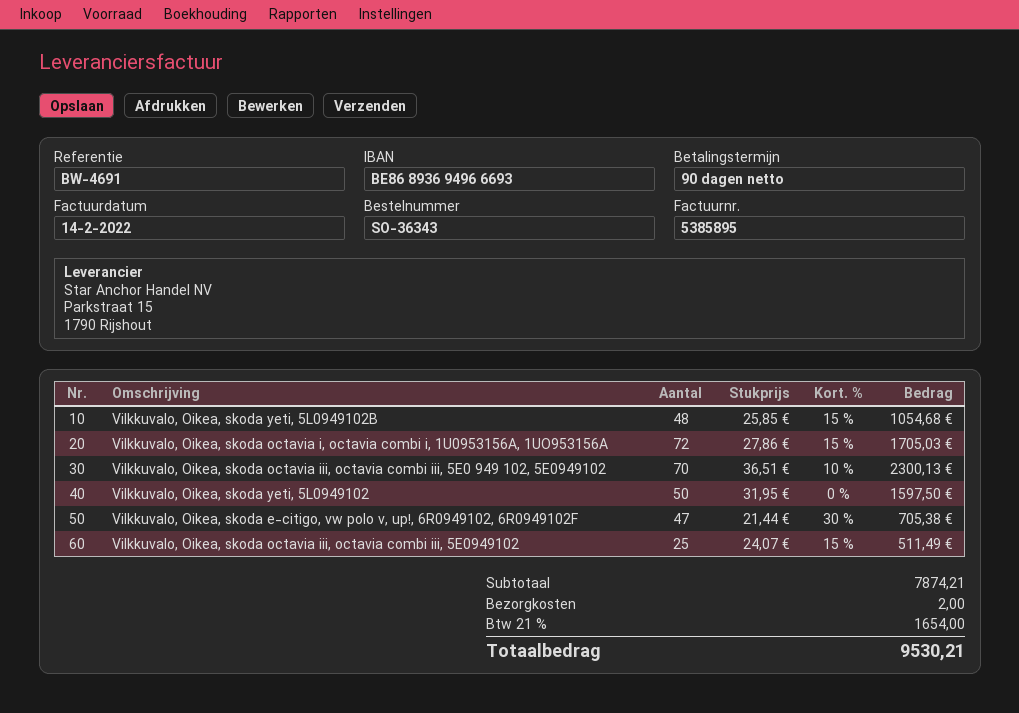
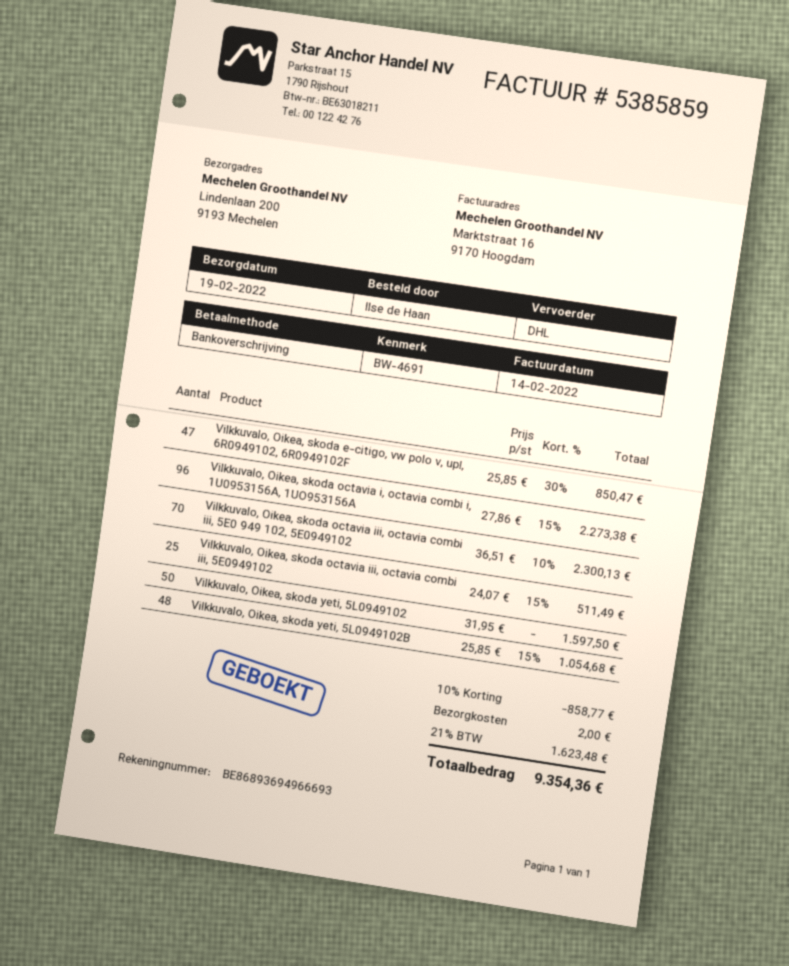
invoice number: 5385895 -> 5385859
Vilkkuvalo, Oikea, skoda octavia i, octavia combi i, 1U0953156A, 1UO953156A: 72 x 27.86 - 15% = 1705.03 -> 96 x 27.86 - 15% = 2273.38
Vilkkuvalo, Oikea, skoda e-citigo, vw polo v, up!, 6R0949102, 6R0949102F: 47 x 21.44 - 30% = 705.38 -> 47 x 25.85 - 30% = 850.47
discount: none -> 10% = 858.77
tax: 21% = 1654.00 -> 21% = 1623.48
total: 9530.21 -> 9354.36

